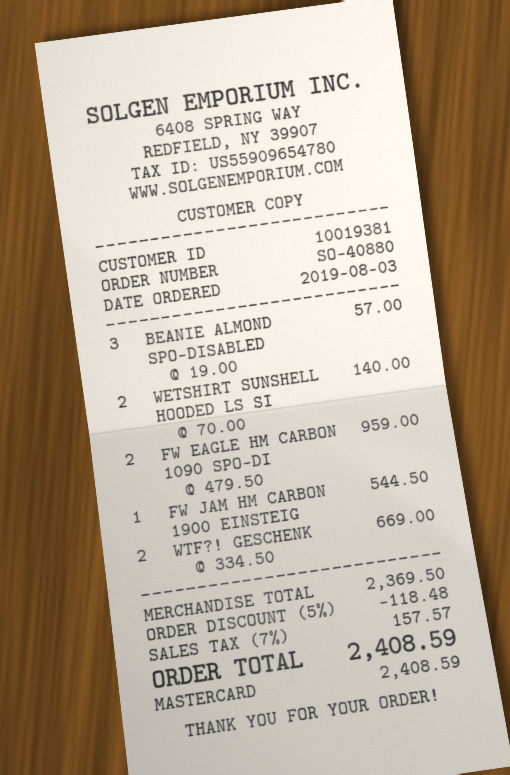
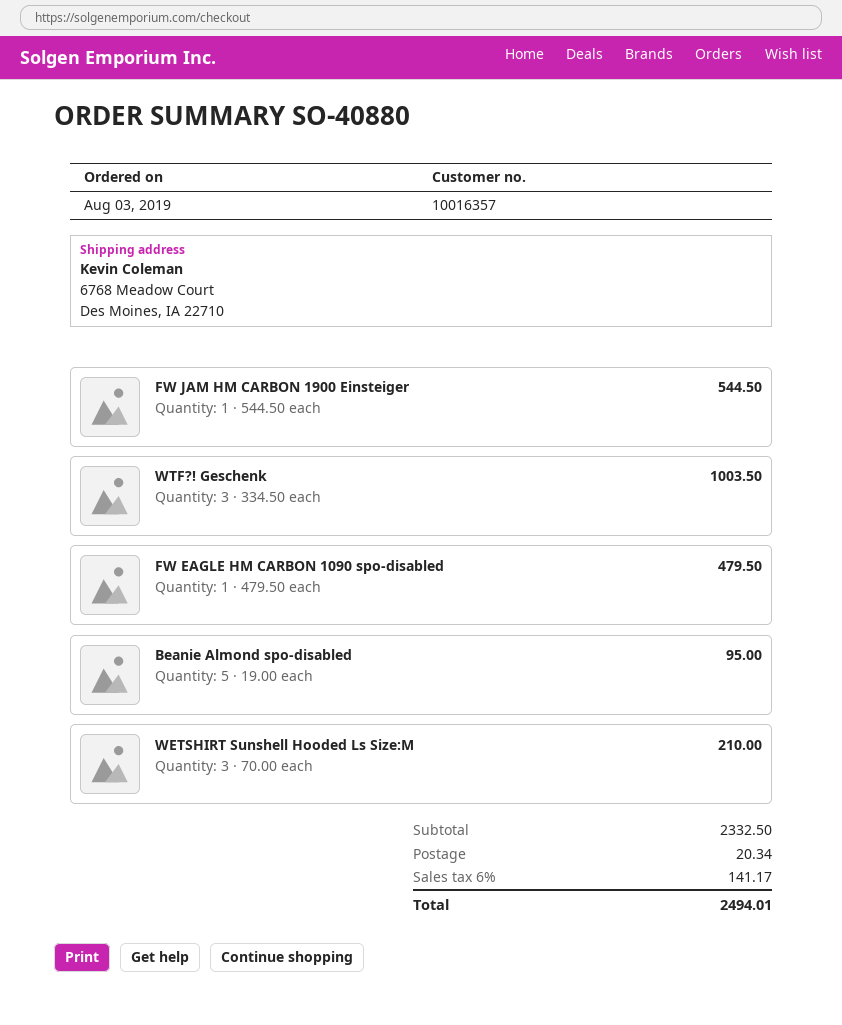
customer number: 10019381 -> 10016357
BEANIE ALMOND SPO-DISABLED: 3 x 19.00 = 57.00 -> 5 x 19.00 = 95.00
WETSHIRT SUNSHELL HOODED LS SI: 2 x 70.00 = 140.00 -> 3 x 70.00 = 210.00
FW EAGLE HM CARBON 1090 SPO-DI: 2 x 479.50 = 959.00 -> 1 x 479.50 = 479.50
WTF?! GESCHENK: 2 x 334.50 = 669.00 -> 3 x 334.50 = 1003.50
subtotal: 2369.50 -> 2332.50
discount: 5% = 118.48 -> none
shipping: none -> 20.34
tax: 7% = 157.57 -> 6% = 141.17
total: 2408.59 -> 2494.01

